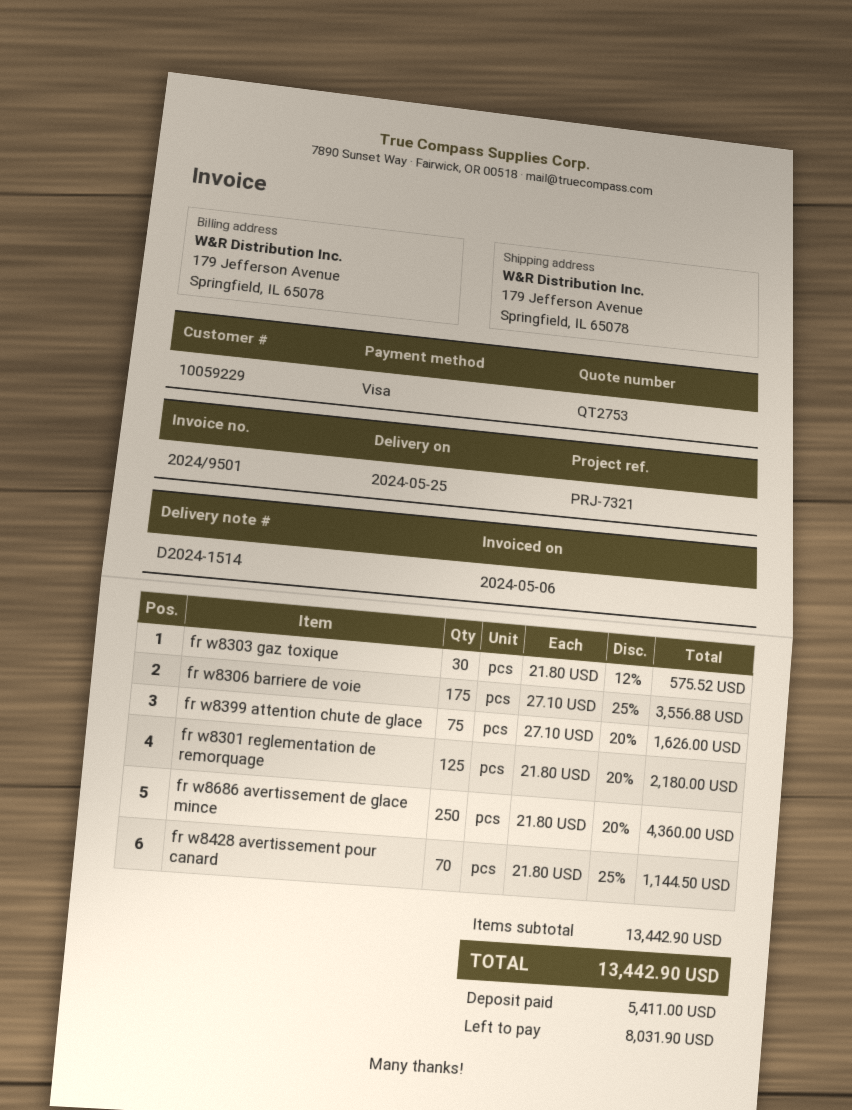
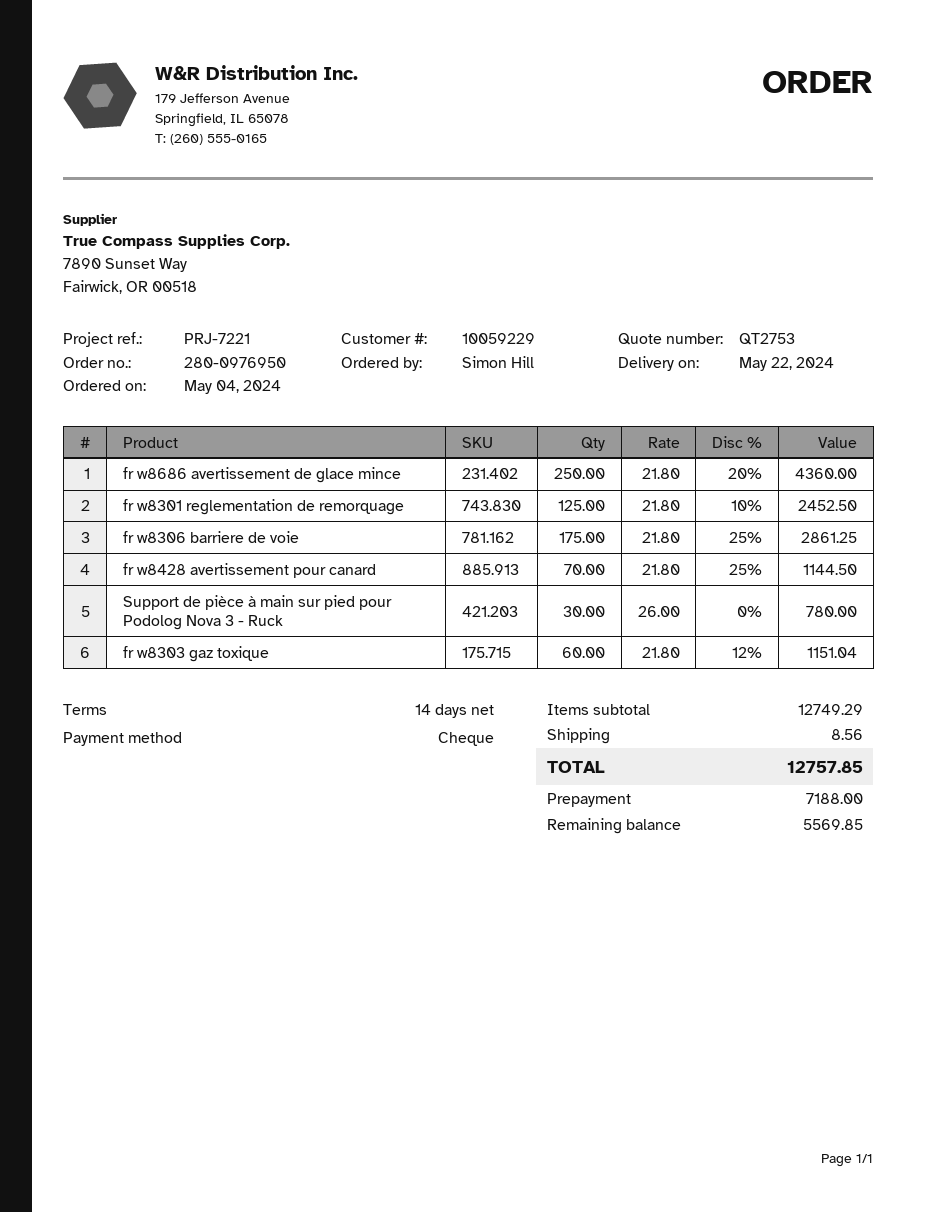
delivery date: 2024-05-25 -> 2024-05-22
reference: PRJ-7321 -> PRJ-7221
payment method: Visa -> cheque
fr w8303 gaz toxique: 30 x 21.80 - 12% = 575.52 -> 60 x 21.80 - 12% = 1151.04
fr w8306 barriere de voie: 175 x 27.10 - 25% = 3556.88 -> 175 x 21.80 - 25% = 2861.25
fr w8399 attention chute de glace: 75 x 27.10 - 20% = 1626.00 -> none
fr w8301 reglementation de remorquage: 125 x 21.80 - 20% = 2180.00 -> 125 x 21.80 - 10% = 2452.50
Support de pièce à main sur pied pour Podolog Nova 3 - Ruck: none -> 30 x 26.00 = 780.00
subtotal: 13442.90 -> 12749.29
shipping: none -> 8.56
total: 13442.90 -> 12757.85
deposit: 5411.00 -> 7188.00
balance: 8031.90 -> 5569.85

